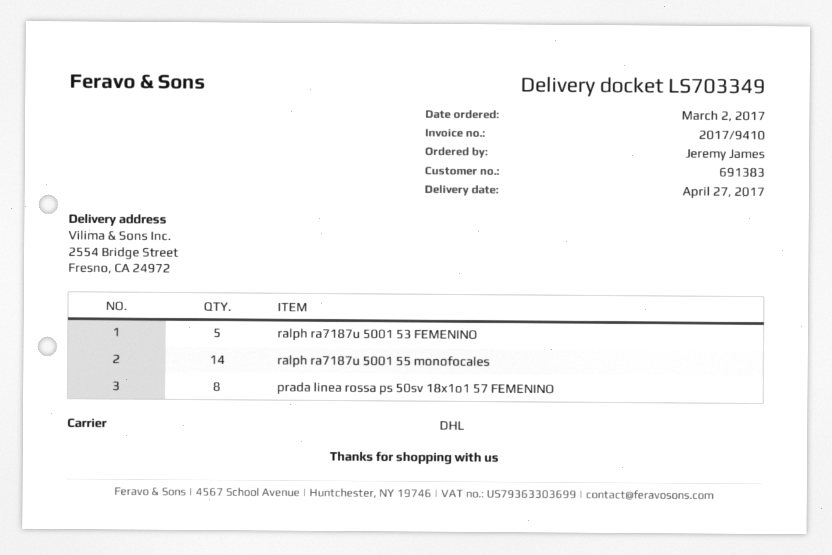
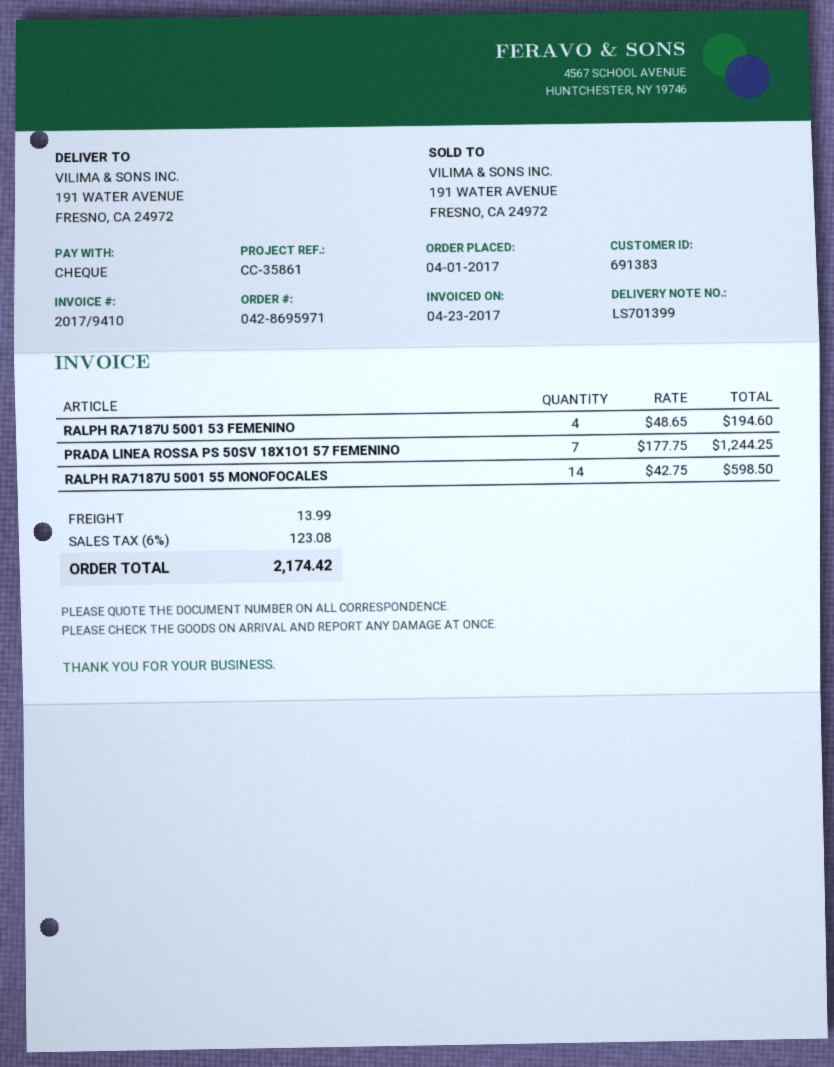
order date: 2017-03-02 -> 2017-04-01
delivery note number: LS703349 -> LS701399
ship to: 2554 Bridge Street, Fresno, CA 24972 -> 191 WATER AVENUE, FRESNO, CA 24972
ralph ra7187u 5001 53 FEMENINO: 5 -> 4
prada linea rossa ps 50sv 18x1o1 57 FEMENINO: 8 -> 7

